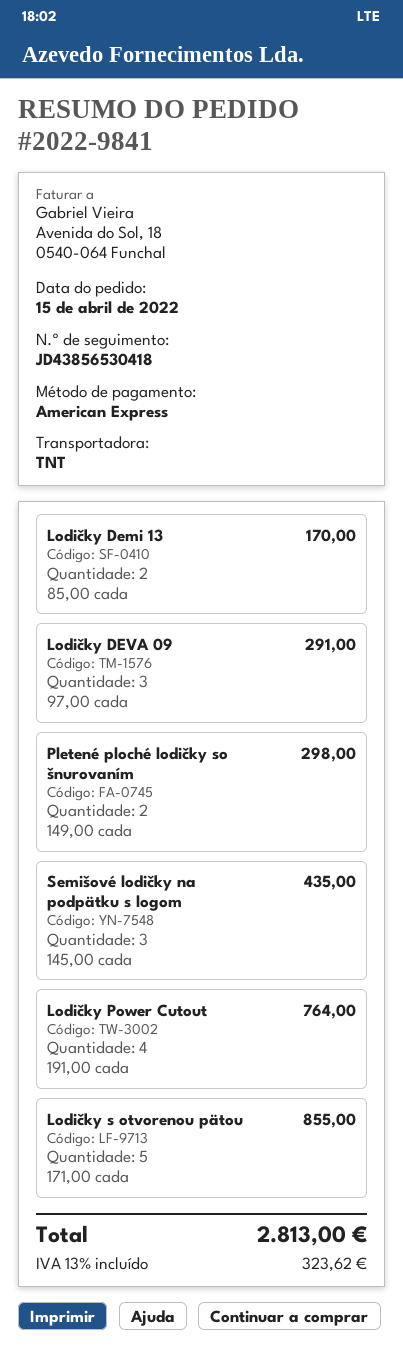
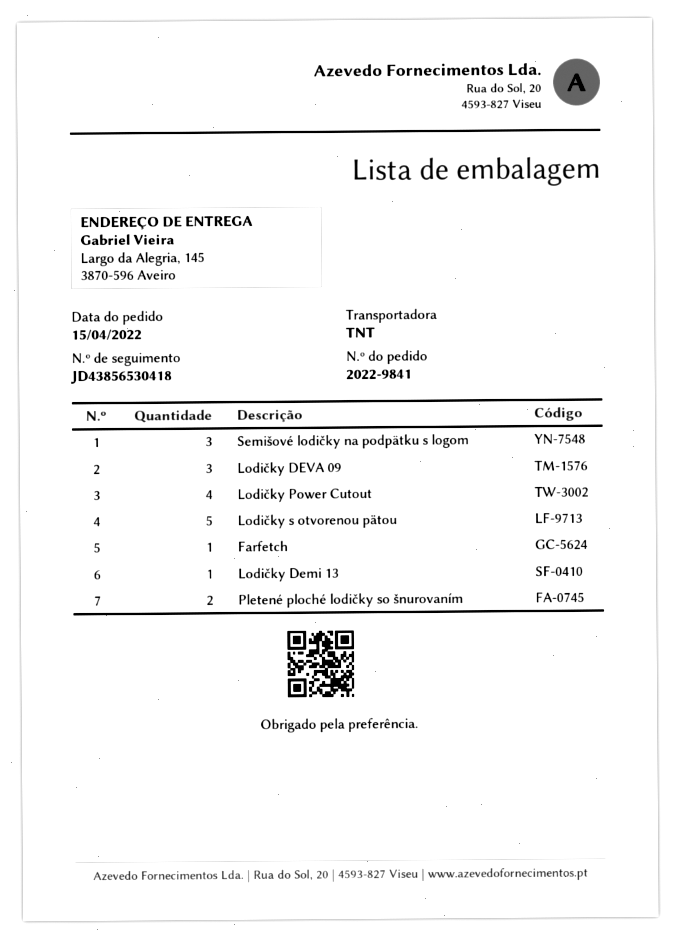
Lodičky Demi 13: 2 -> 1
Farfetch: none -> 1

